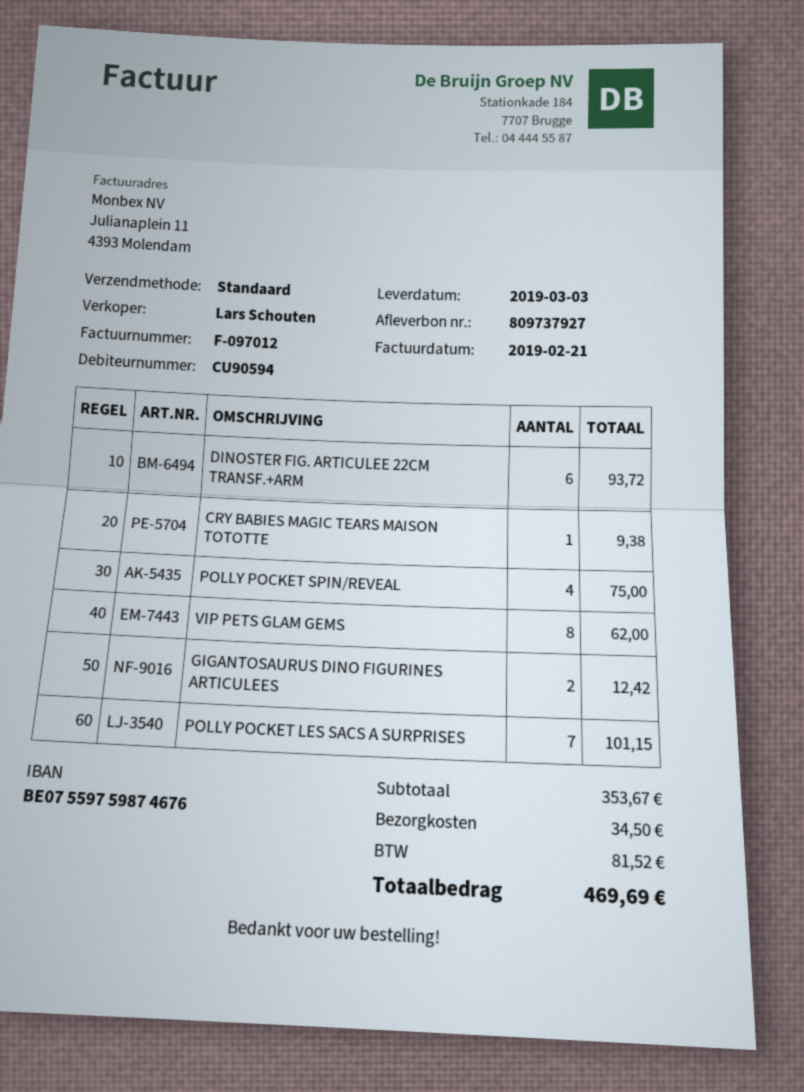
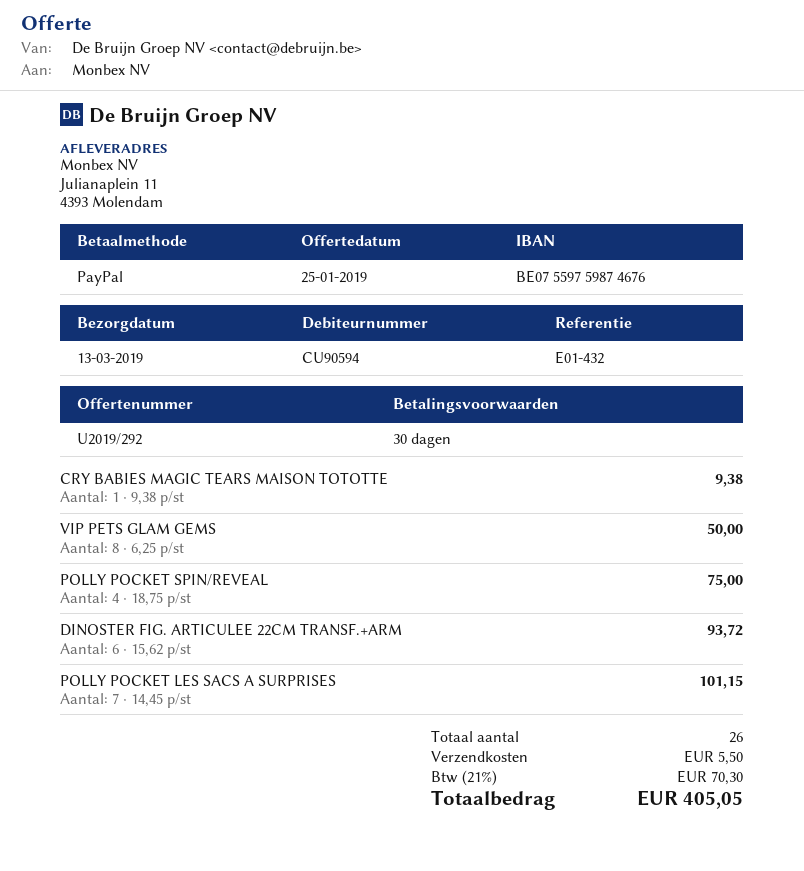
delivery date: 2019-03-03 -> 2019-03-13
VIP PETS GLAM GEMS: 8 for 62.00 -> 8 for 50.00
GIGANTOSAURUS DINO FIGURINES ARTICULEES: 2 for 12.42 -> none
shipping: 34.50 -> 5.50
tax: 81.52 -> 70.30
total: 469.69 -> 405.05

